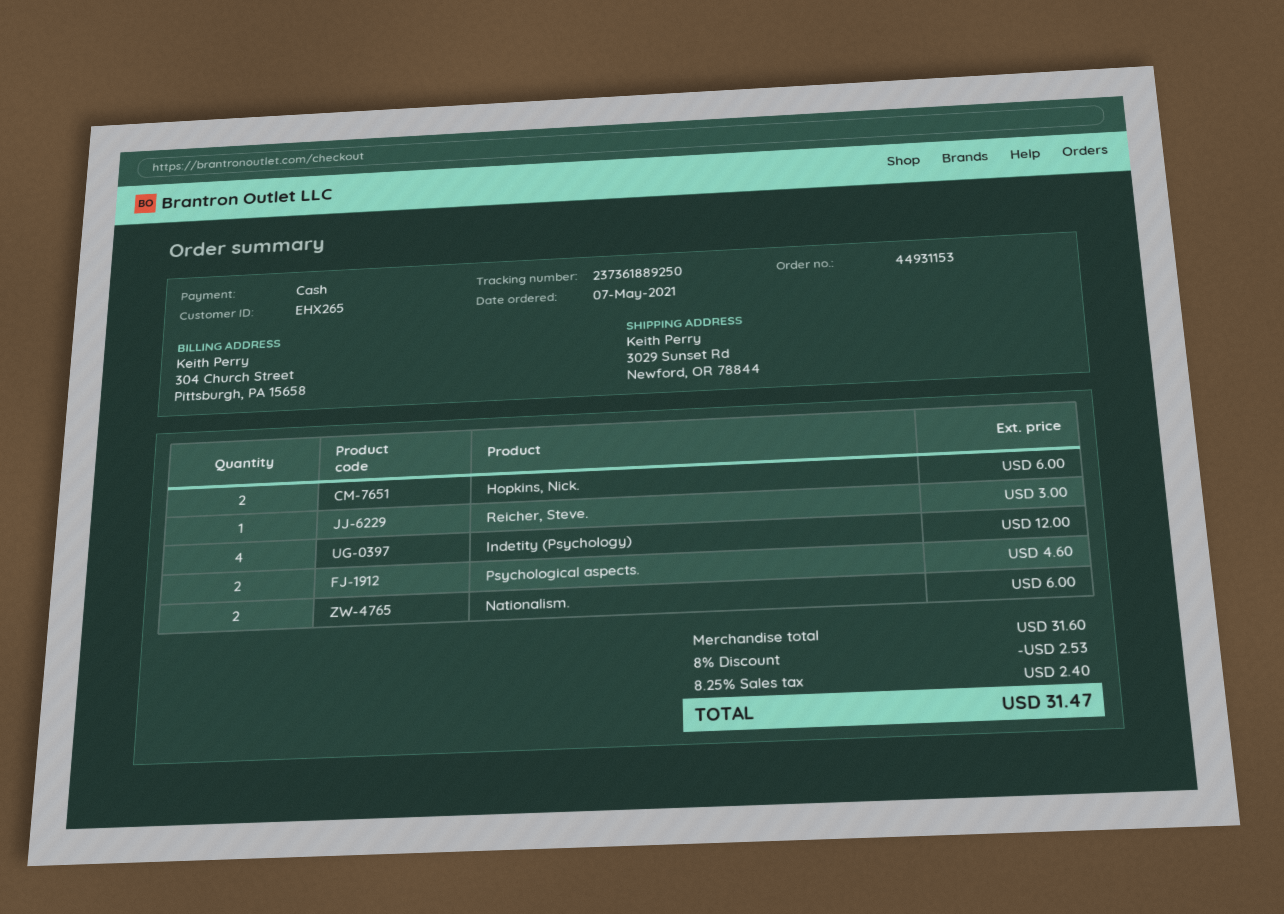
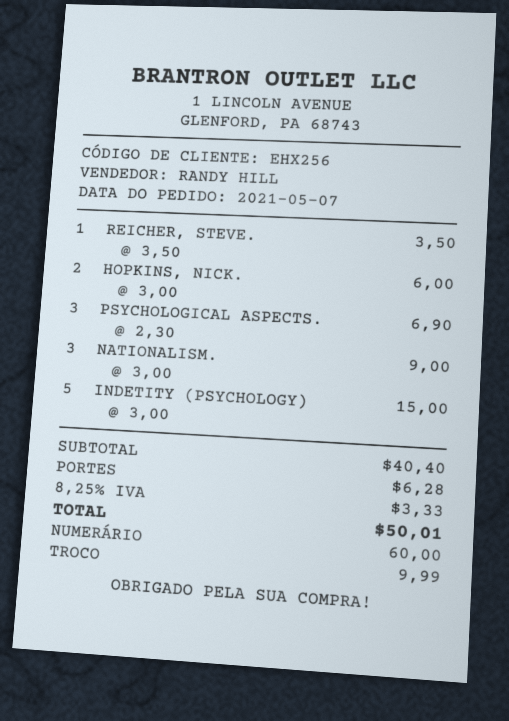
customer number: EHX265 -> EHX256
Reicher, Steve.: 1 for 3.00 -> 1 for 3.50
Indetity (Psychology): 4 for 12.00 -> 5 for 15.00
Psychological aspects.: 2 for 4.60 -> 3 for 6.90
Nationalism.: 2 for 6.00 -> 3 for 9.00
subtotal: 31.60 -> 40.40
discount: 8% = 2.53 -> none
shipping: none -> 6.28
tax: 8.25% = 2.40 -> 8.25% = 3.33
total: 31.47 -> 50.01

